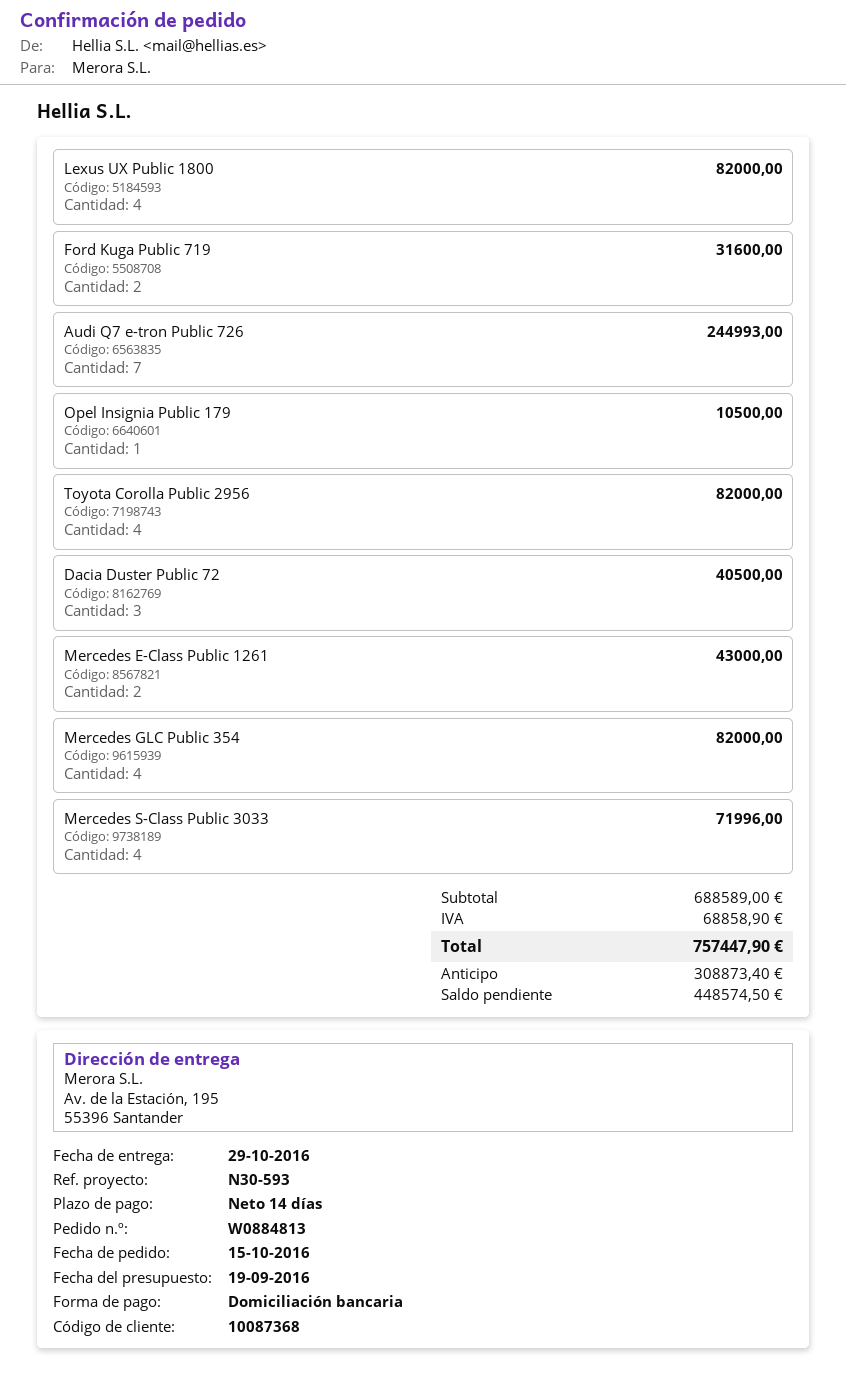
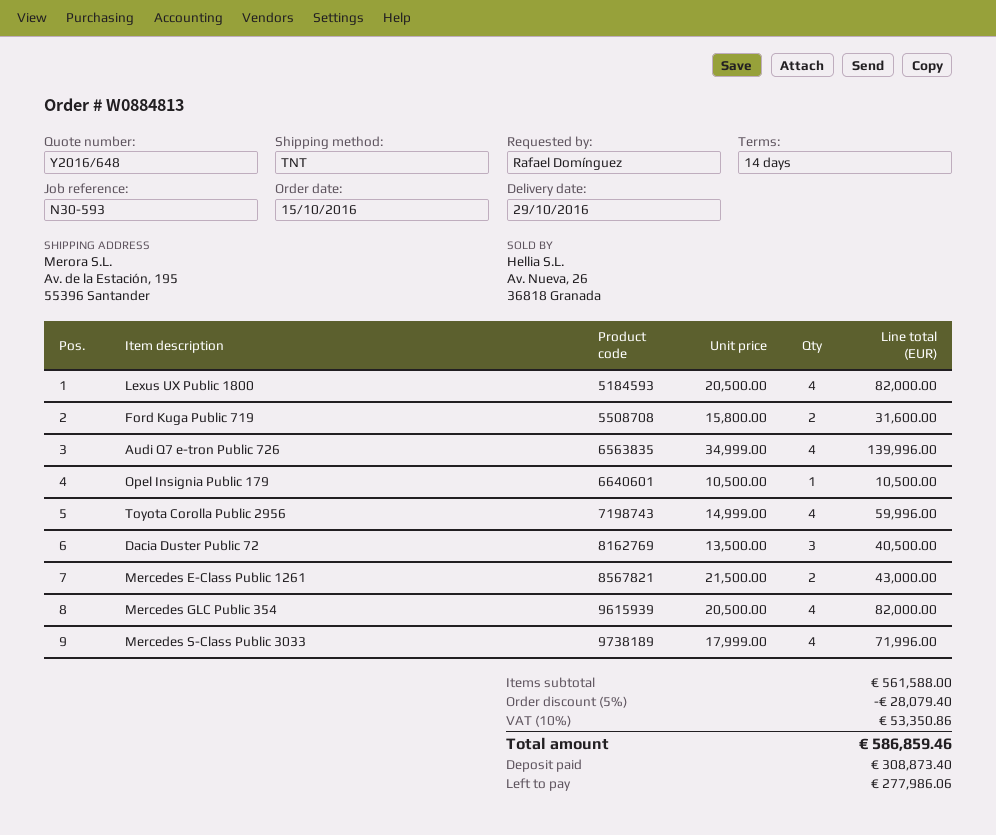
Audi Q7 e-tron Public 726: 7 for 244993.00 -> 4 for 139996.00
Toyota Corolla Public 2956: 4 for 82000.00 -> 4 for 59996.00
subtotal: 688589.00 -> 561588.00
discount: none -> 5% = 28079.40
tax: 68858.90 -> 53350.86
total: 757447.90 -> 586859.46
balance: 448574.50 -> 277986.06

